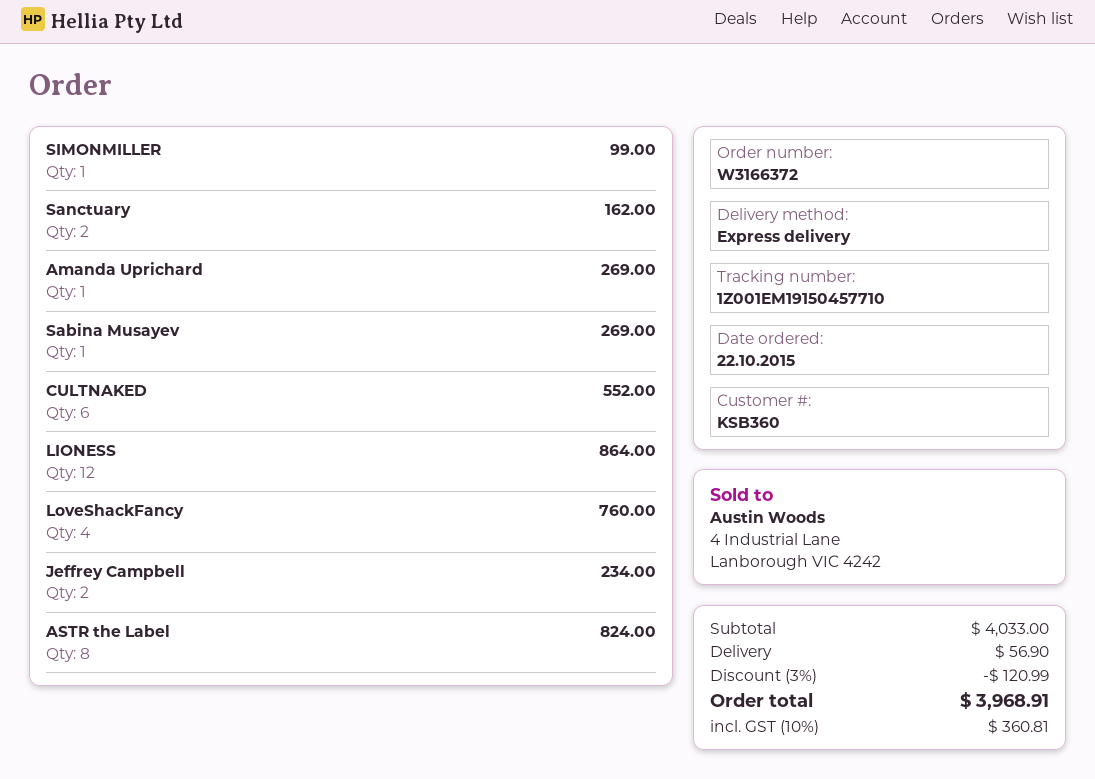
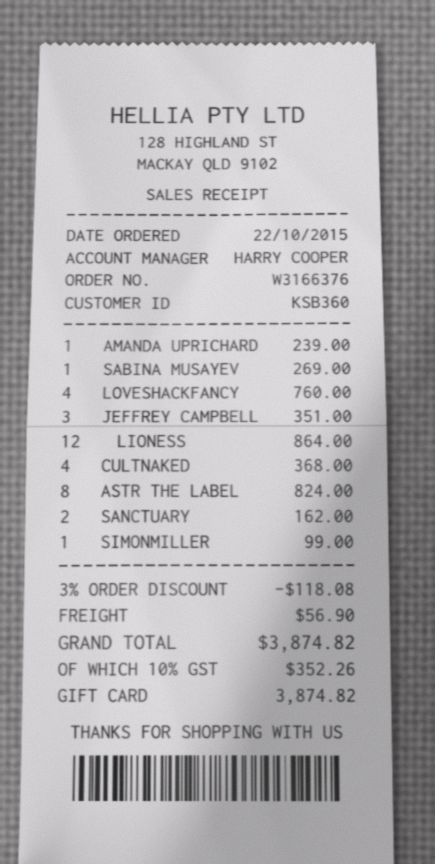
order number: W3166372 -> W3166376
Amanda Uprichard: 1 for 269.00 -> 1 for 239.00
CULTNAKED: 6 for 552.00 -> 4 for 368.00
Jeffrey Campbell: 2 for 234.00 -> 3 for 351.00
discount: 3% = 120.99 -> 3% = 118.08
tax: 10% = 360.81 -> 10% = 352.26
total: 3968.91 -> 3874.82

